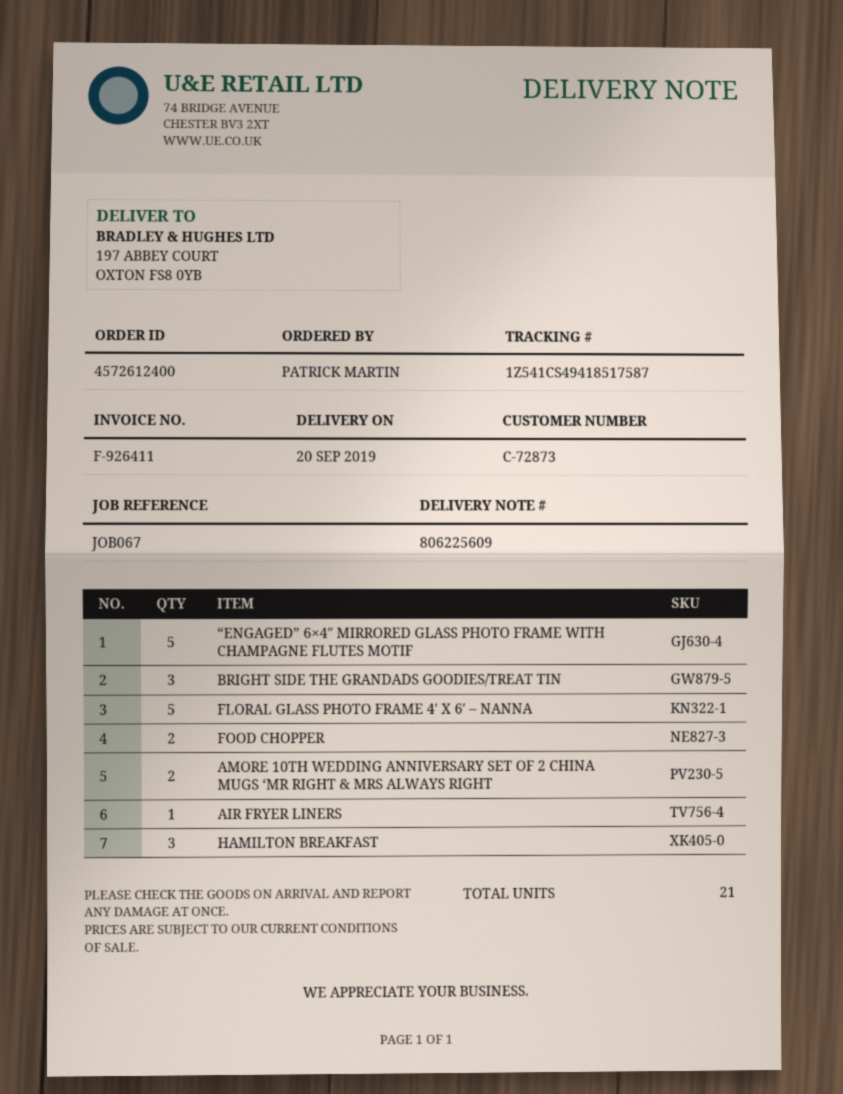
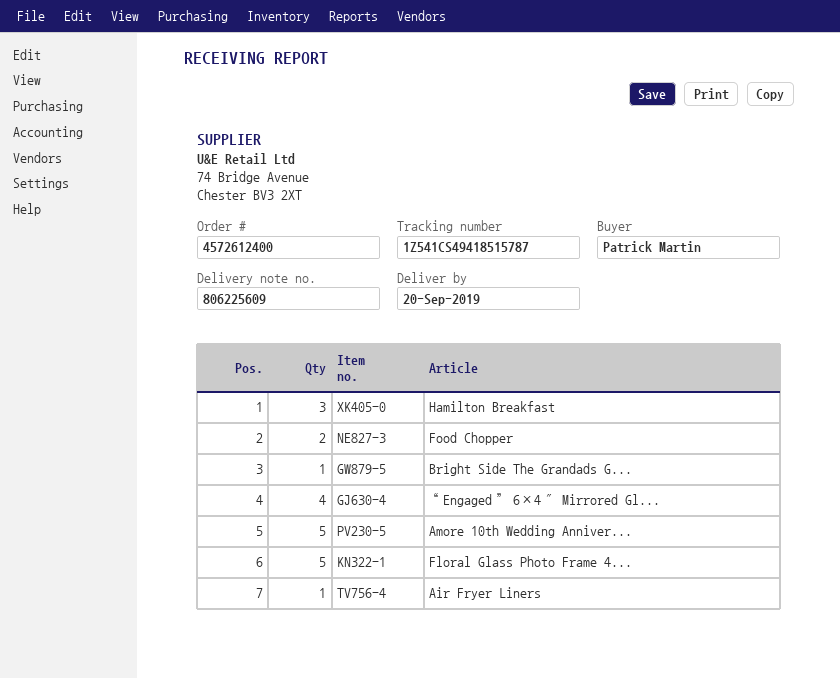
tracking number: 1Z541CS49418517587 -> 1Z541CS49418515787
“ENGAGED” 6×4″ MIRRORED GLASS PHOTO FRAME WITH CHAMPAGNE FLUTES MOTIF: 5 -> 4
BRIGHT SIDE THE GRANDADS GOODIES/TREAT TIN: 3 -> 1
AMORE 10TH WEDDING ANNIVERSARY SET OF 2 CHINA MUGS ‘MR RIGHT & MRS ALWAYS RIGHT: 2 -> 5

